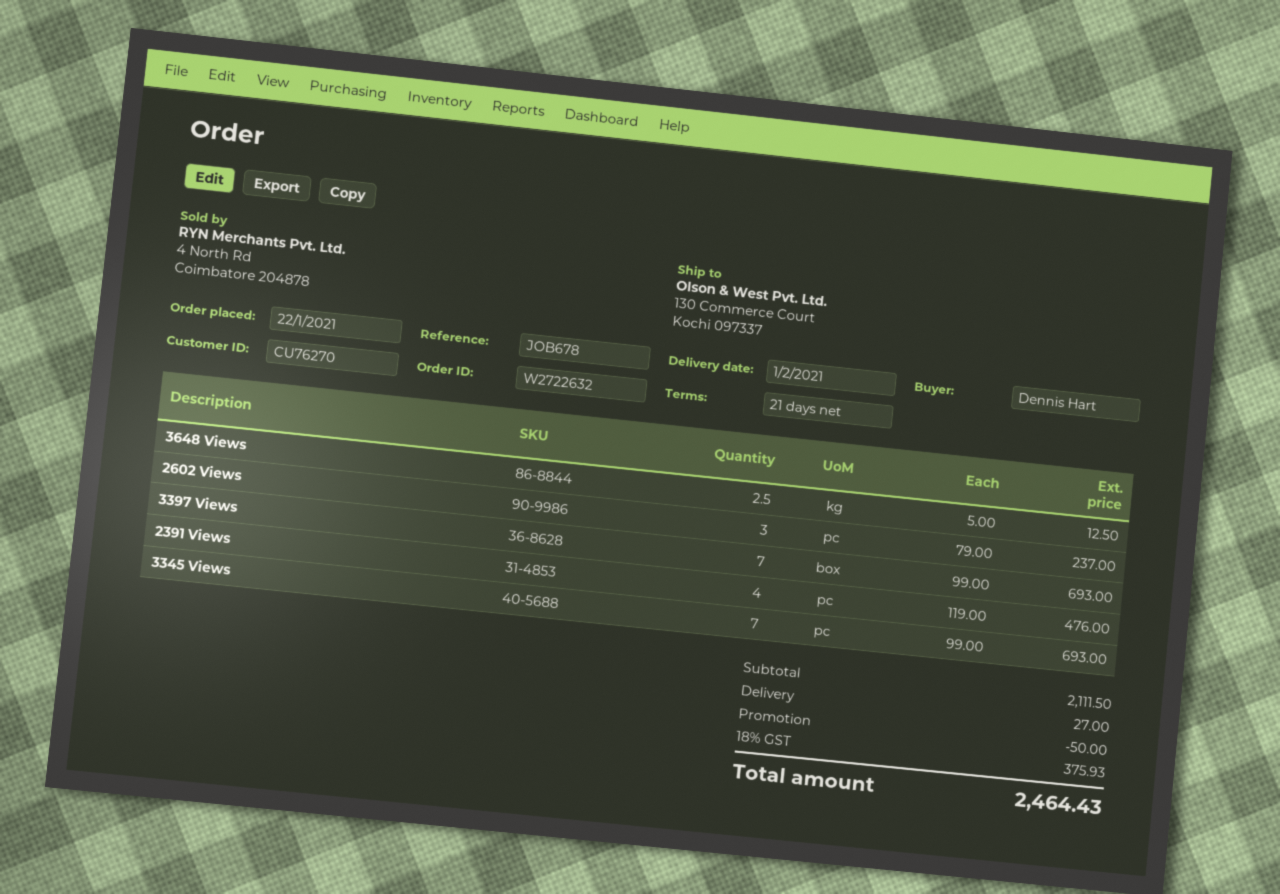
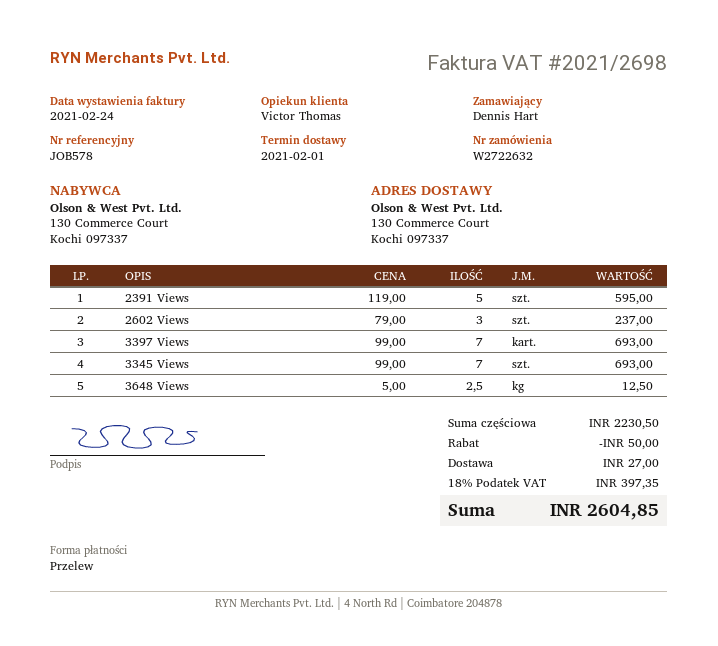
reference: JOB678 -> JOB578
2391 Views: 4 x 119.00 = 476.00 -> 5 x 119.00 = 595.00
subtotal: 2111.50 -> 2230.50
tax: 18% = 375.93 -> 18% = 397.35
total: 2464.43 -> 2604.85

